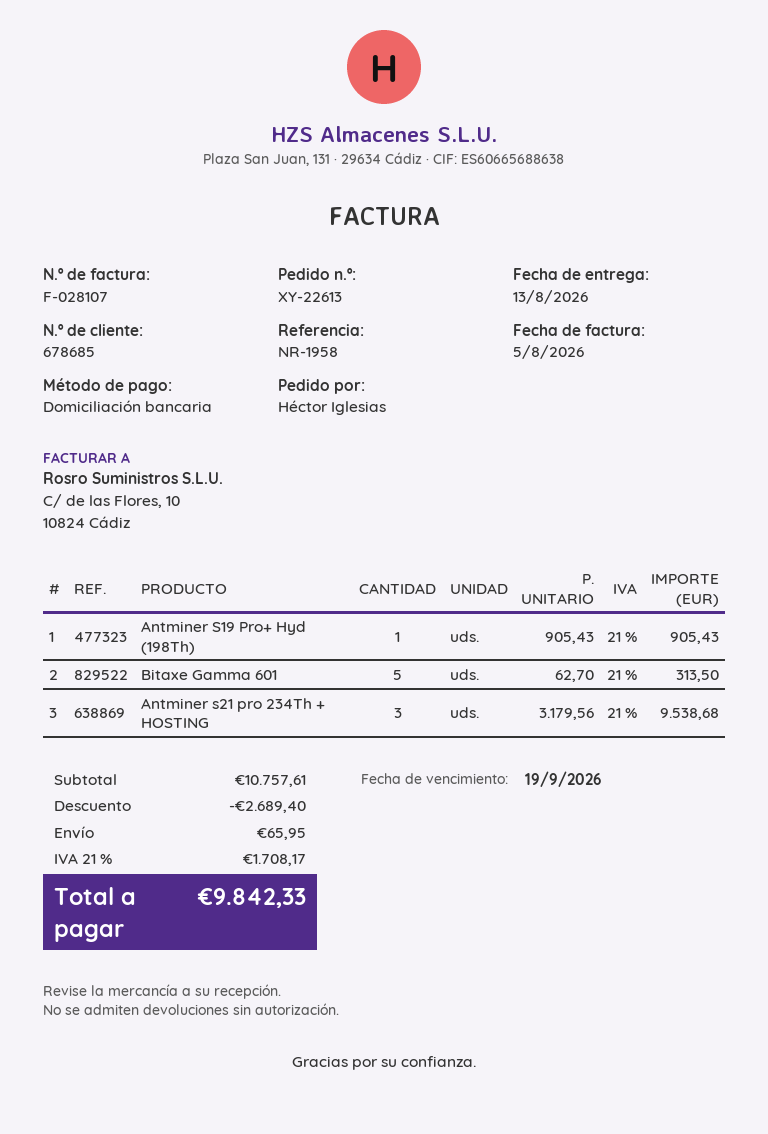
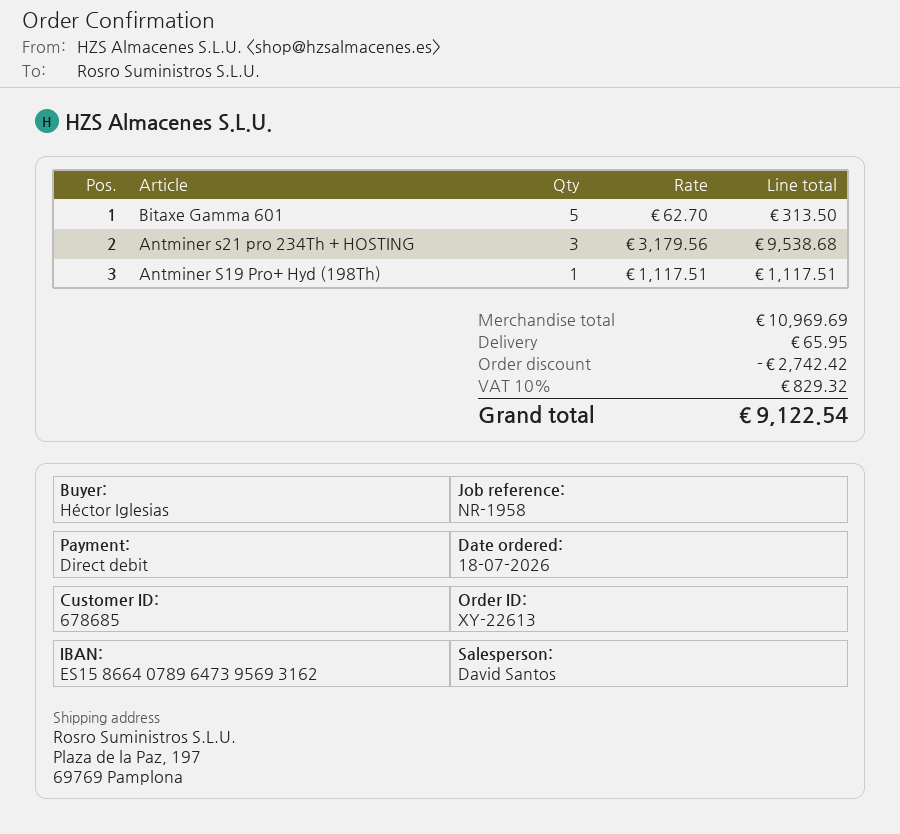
Antminer S19 Pro+ Hyd (198Th): 1 x 905.43 = 905.43 -> 1 x 1117.51 = 1117.51
subtotal: 10757.61 -> 10969.69
discount: 2689.40 -> 2742.42
tax: 21% = 1708.17 -> 10% = 829.32
total: 9842.33 -> 9122.54

